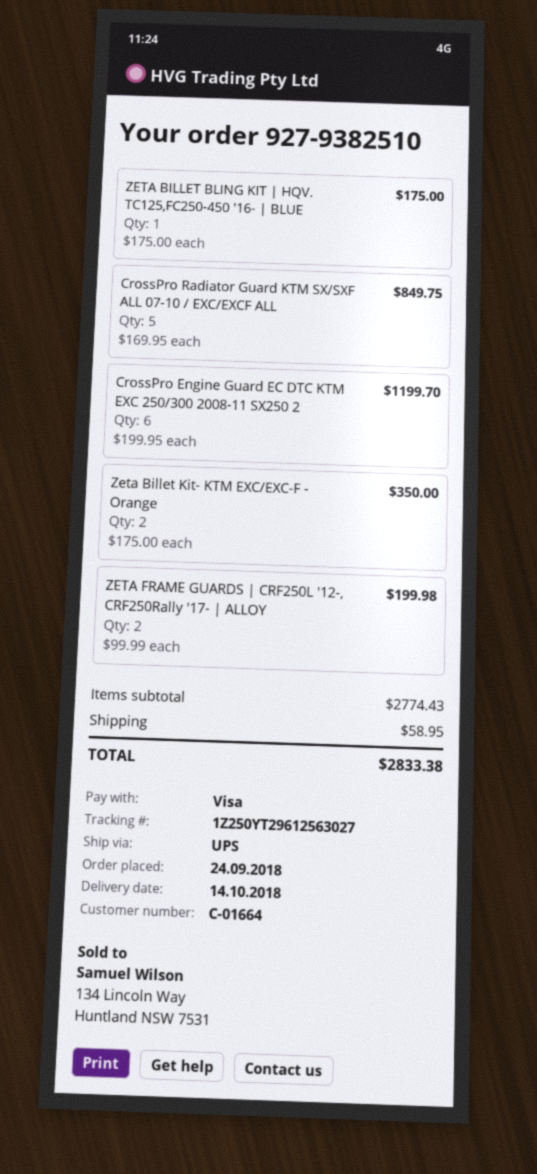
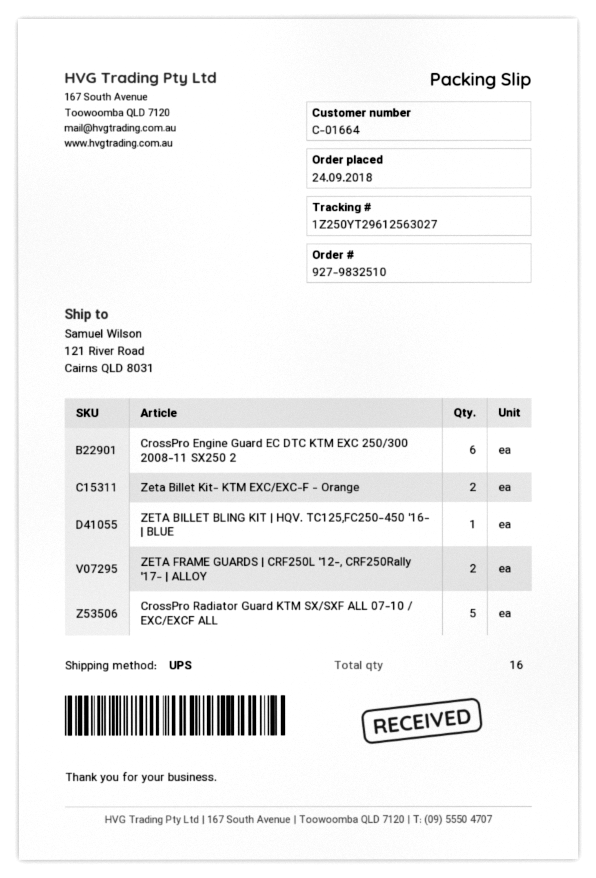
order number: 927-9382510 -> 927-9832510

